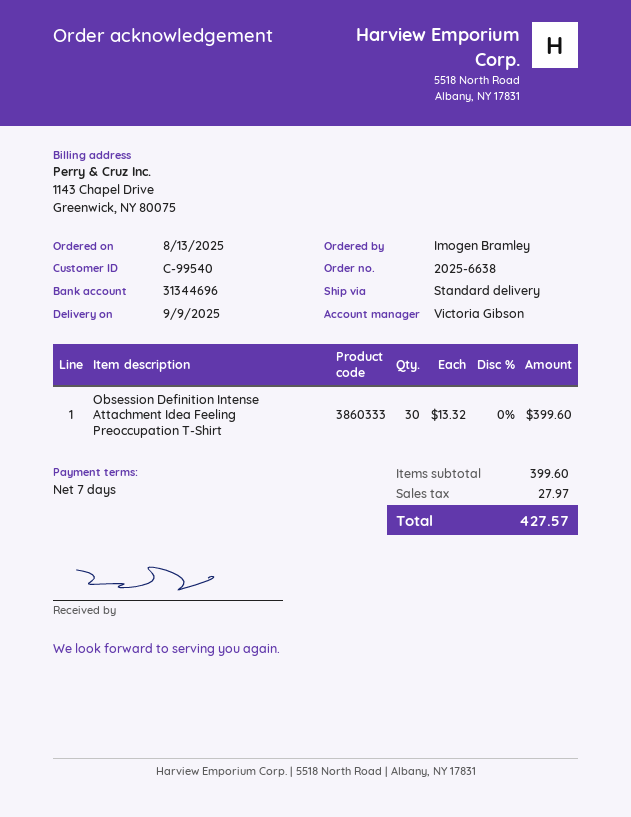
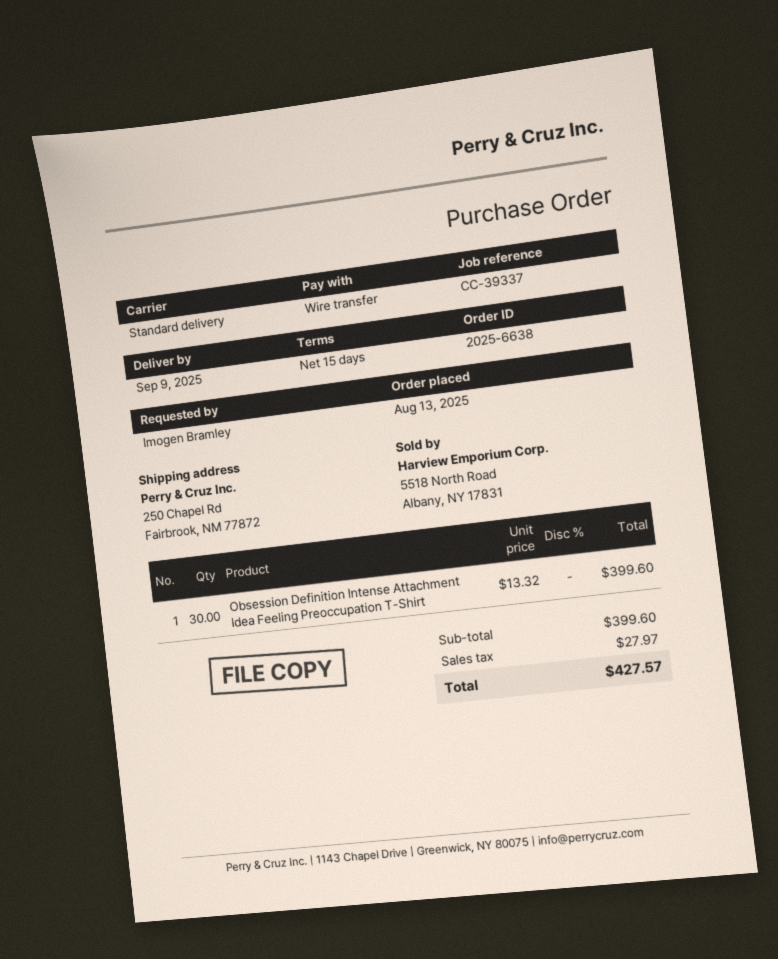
payment terms: 7 days -> 15 days

